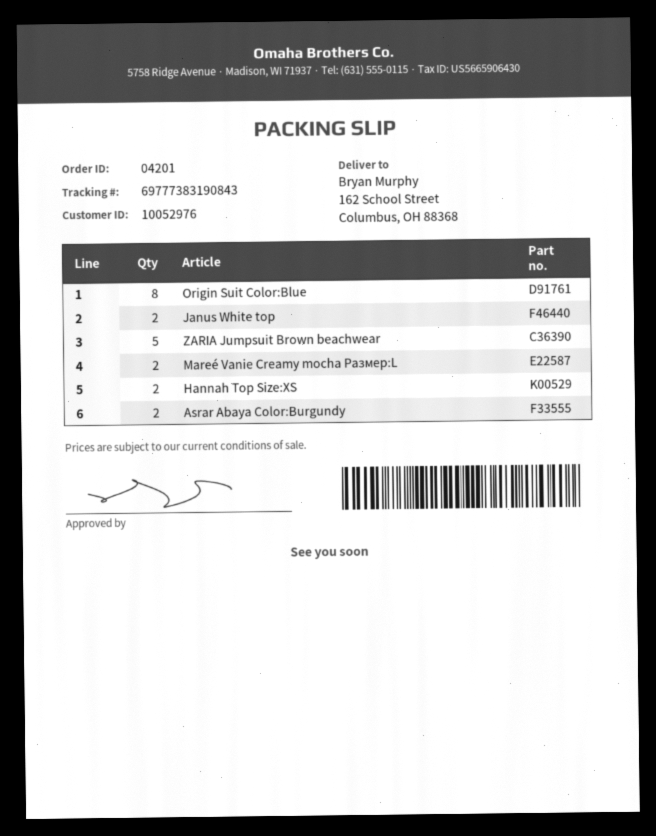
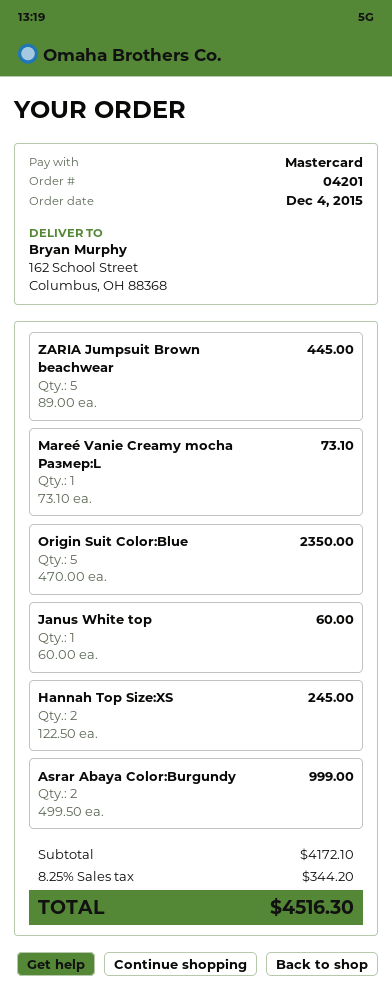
Origin Suit Color:Blue: 8 -> 5
Janus White top: 2 -> 1
Mareé Vanie Creamy mocha Размер:L: 2 -> 1

